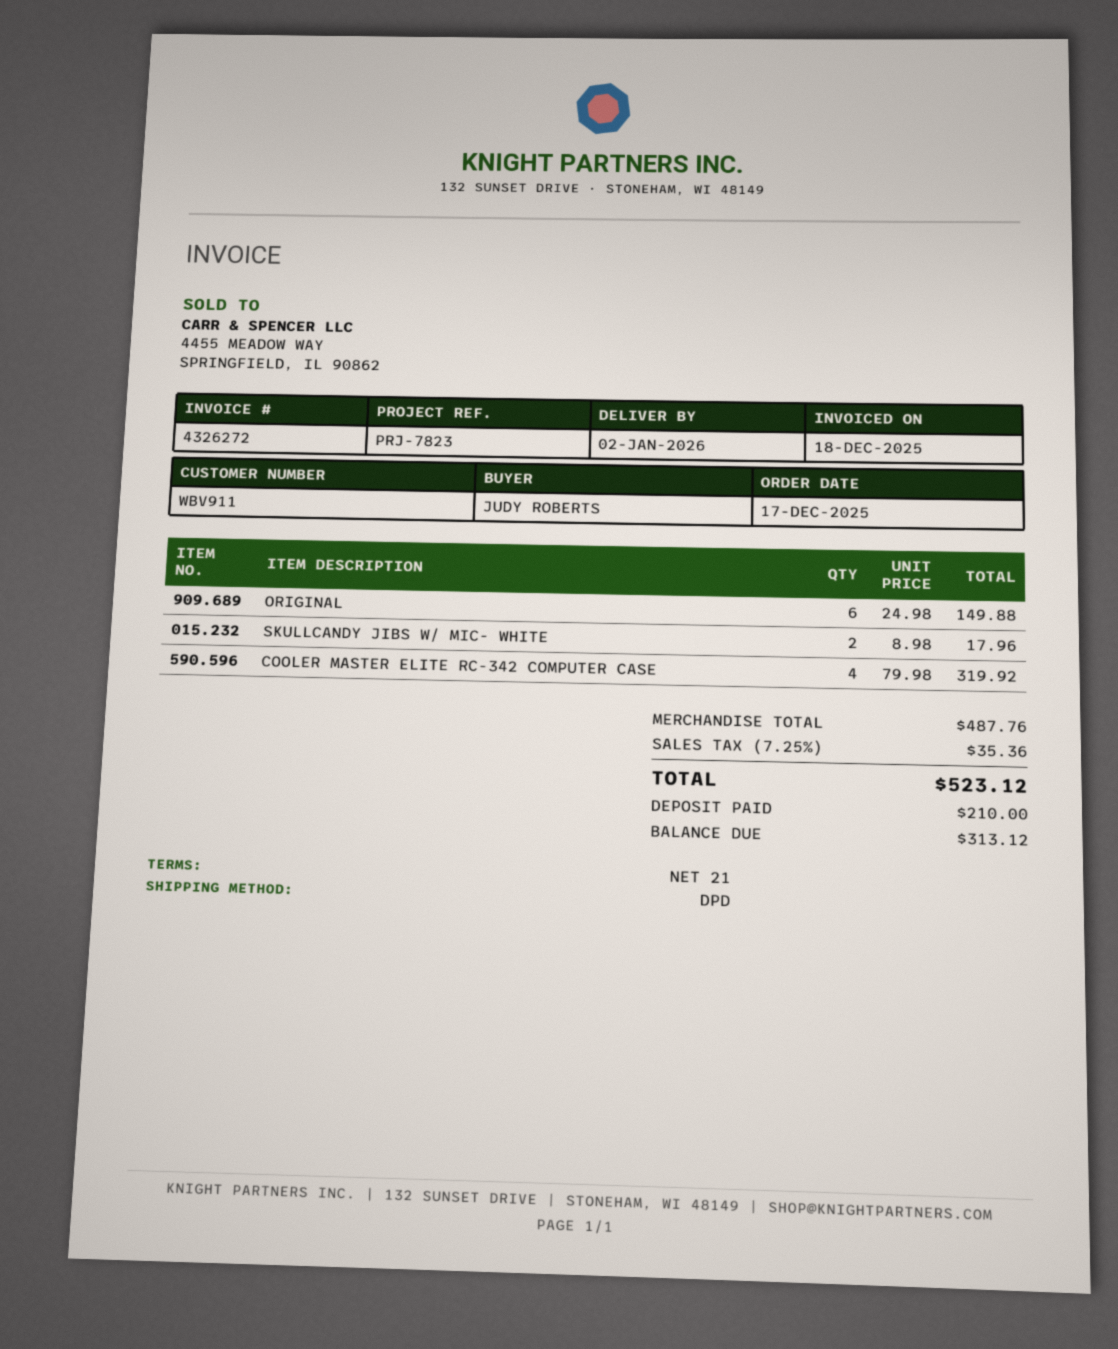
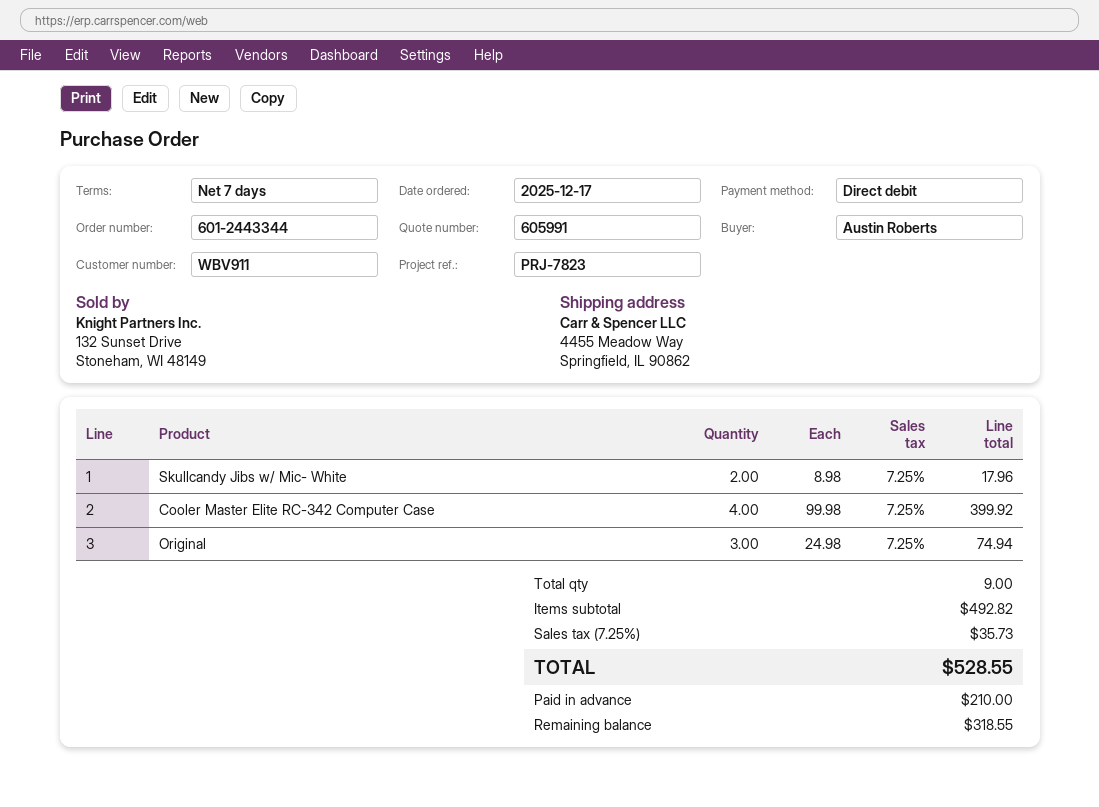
payment terms: 21 days -> 7 days
ordered by: JUDY ROBERTS -> Austin Roberts
ORIGINAL: 6 x 24.98 = 149.88 -> 3 x 24.98 = 74.94
COOLER MASTER ELITE RC-342 COMPUTER CASE: 4 x 79.98 = 319.92 -> 4 x 99.98 = 399.92
subtotal: 487.76 -> 492.82
tax: 7.25% = 35.36 -> 7.25% = 35.73
total: 523.12 -> 528.55
balance: 313.12 -> 318.55

